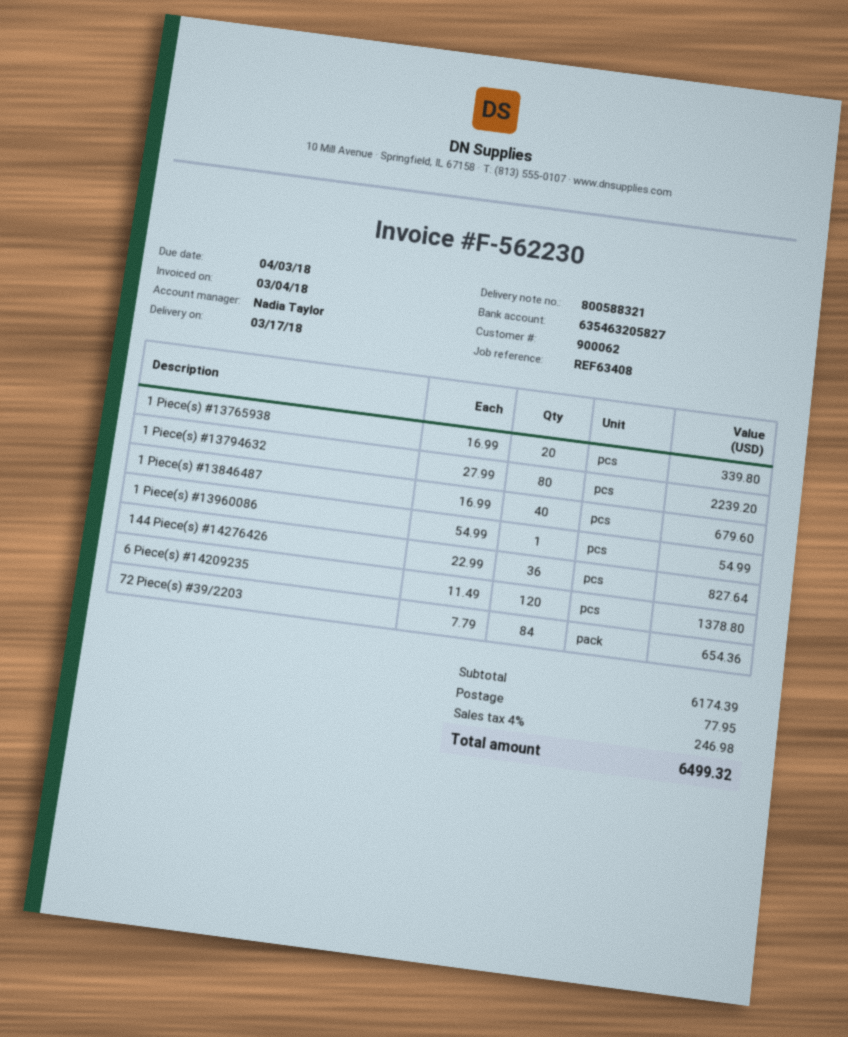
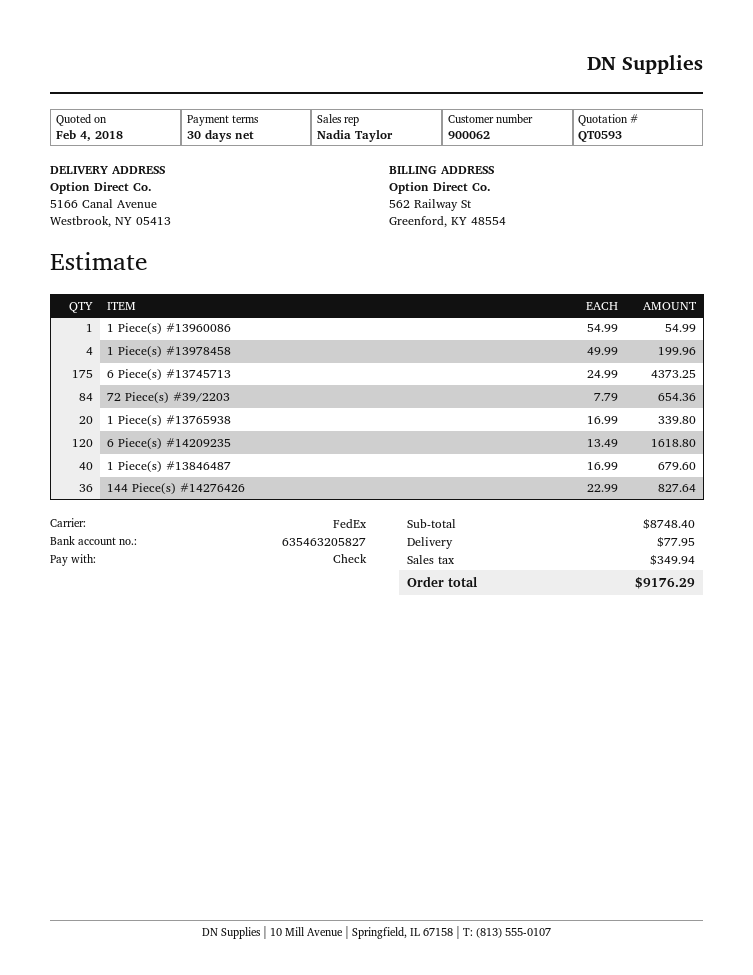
1 Piece(s) #13794632: 80 x 27.99 = 2239.20 -> none
6 Piece(s) #14209235: 120 x 11.49 = 1378.80 -> 120 x 13.49 = 1618.80
1 Piece(s) #13978458: none -> 4 x 49.99 = 199.96
6 Piece(s) #13745713: none -> 175 x 24.99 = 4373.25
subtotal: 6174.39 -> 8748.40
tax: 246.98 -> 349.94
total: 6499.32 -> 9176.29

